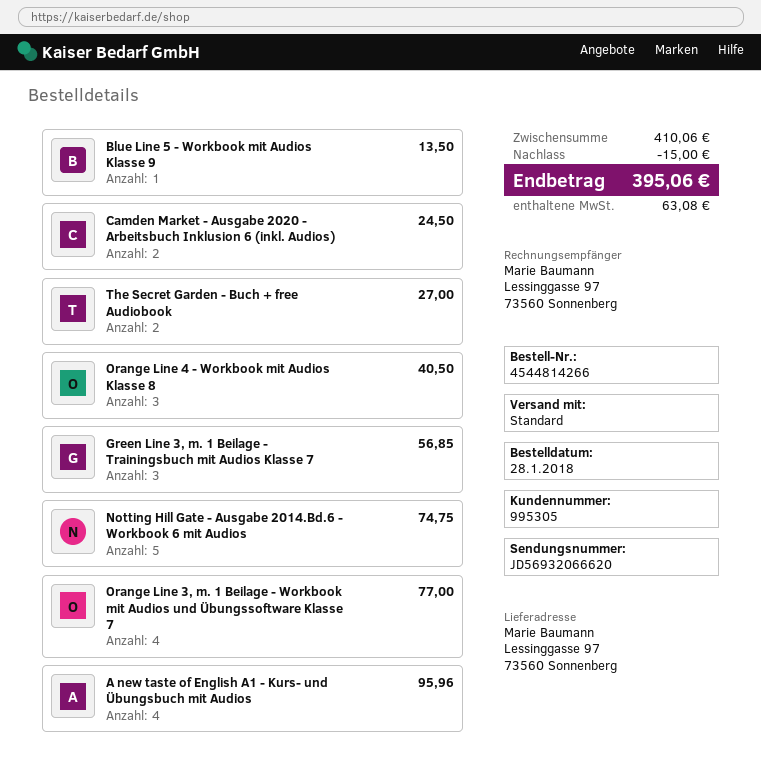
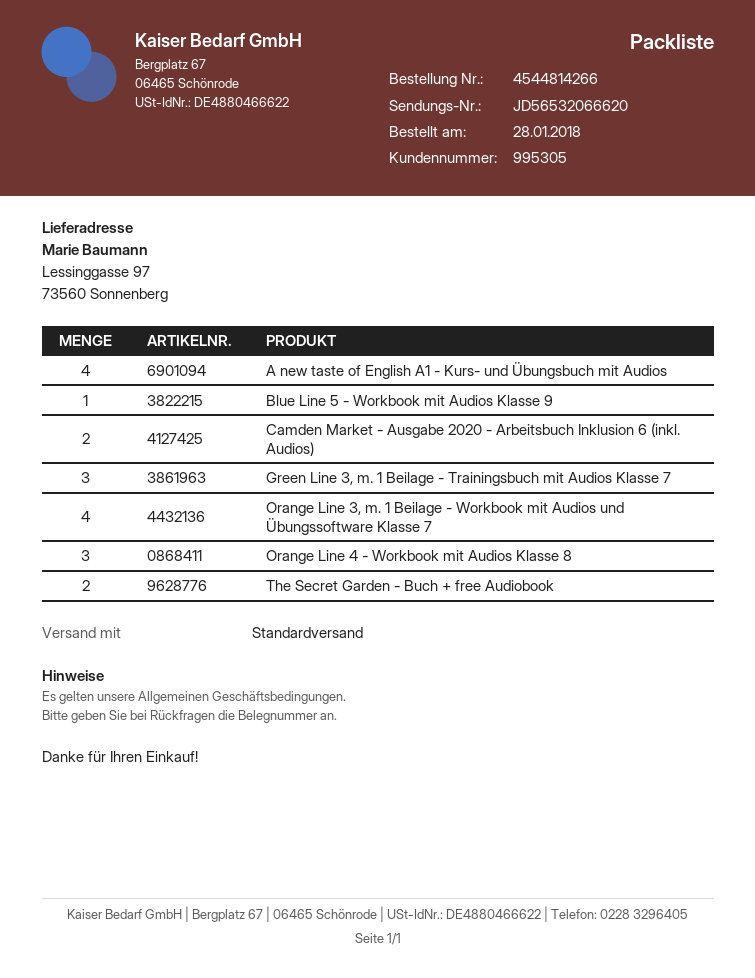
tracking number: JD56932066620 -> JD56532066620
Notting Hill Gate - Ausgabe 2014.Bd.6 - Workbook 6 mit Audios: 5 -> none

